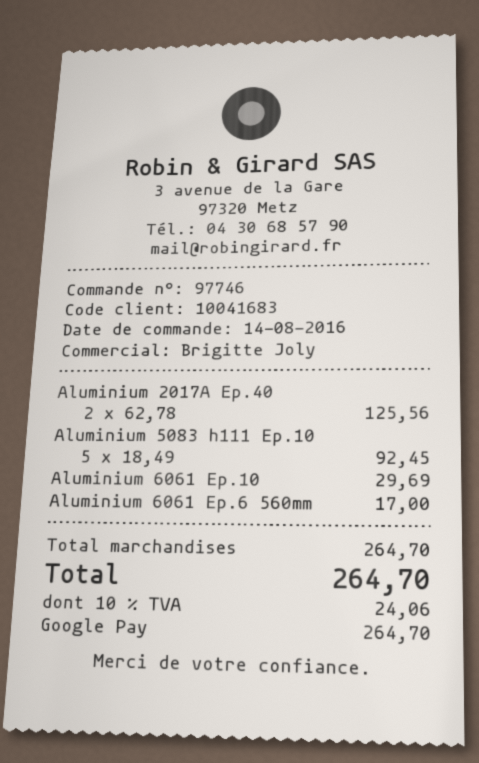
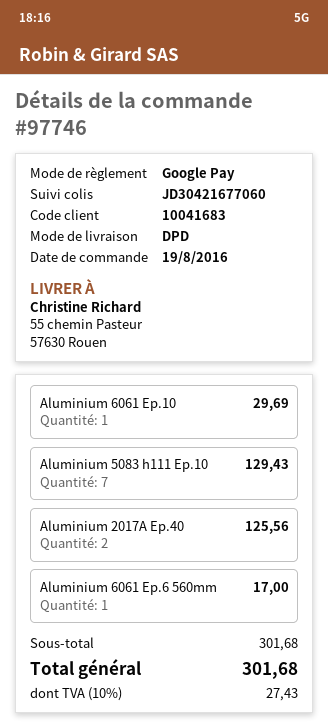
order date: 2016-08-14 -> 2016-08-19
Aluminium 5083 h111 Ep.10: 5 for 92.45 -> 7 for 129.43
subtotal: 264.70 -> 301.68
tax: 10% = 24.06 -> 10% = 27.43
total: 264.70 -> 301.68

